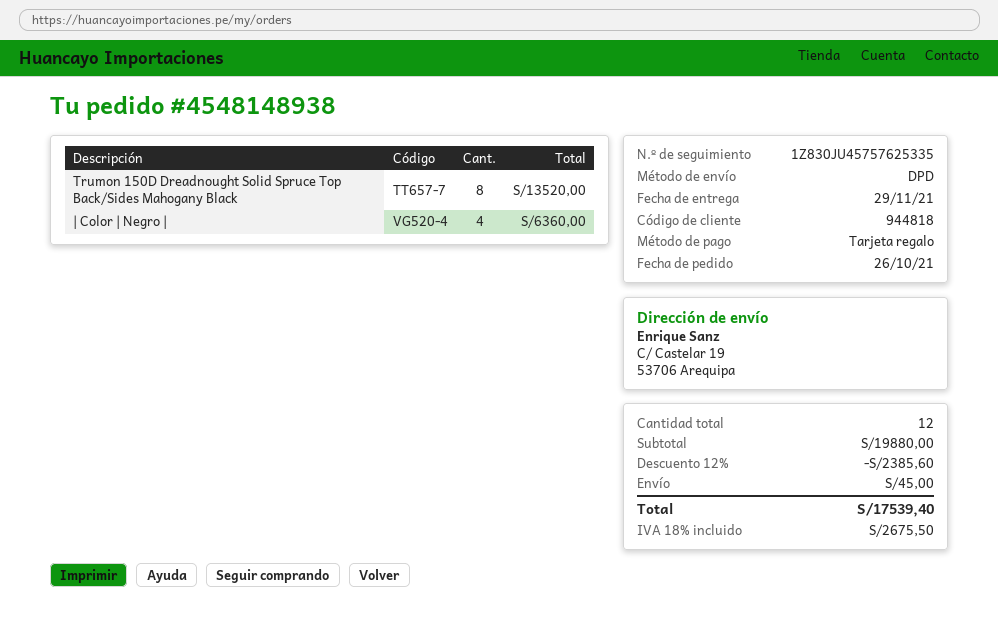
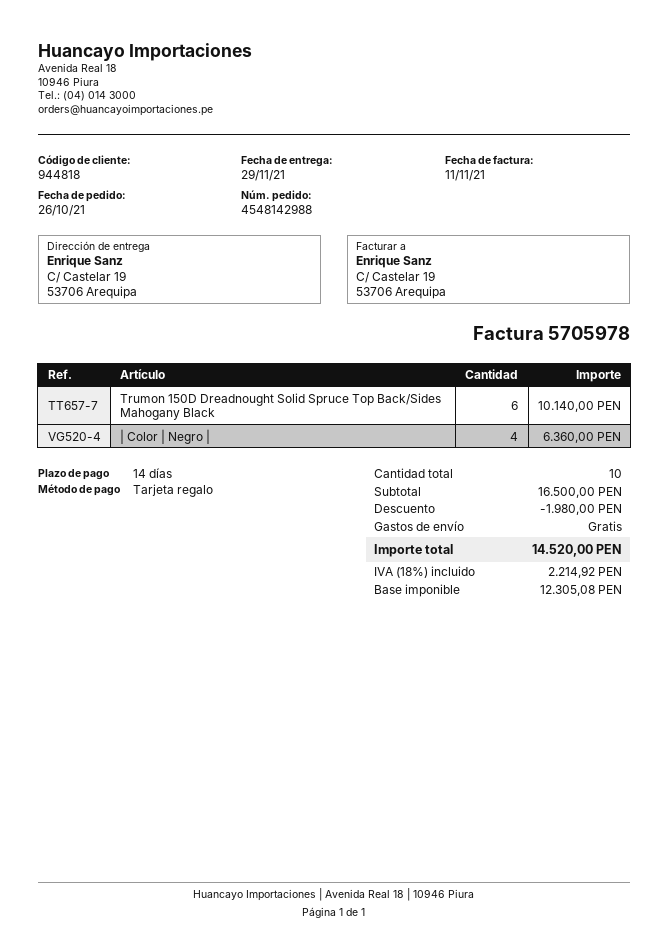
order number: 4548148938 -> 4548142988
Trumon 150D Dreadnought Solid Spruce Top Back/Sides Mahogany Black: 8 for 13520.00 -> 6 for 10140.00
total quantity: 12 -> 10
subtotal: 19880.00 -> 16500.00
discount: 2385.60 -> 1980.00
shipping: 45.00 -> 0.00
tax: 18% = 2675.50 -> 18% = 2214.92
total: 17539.40 -> 14520.00

